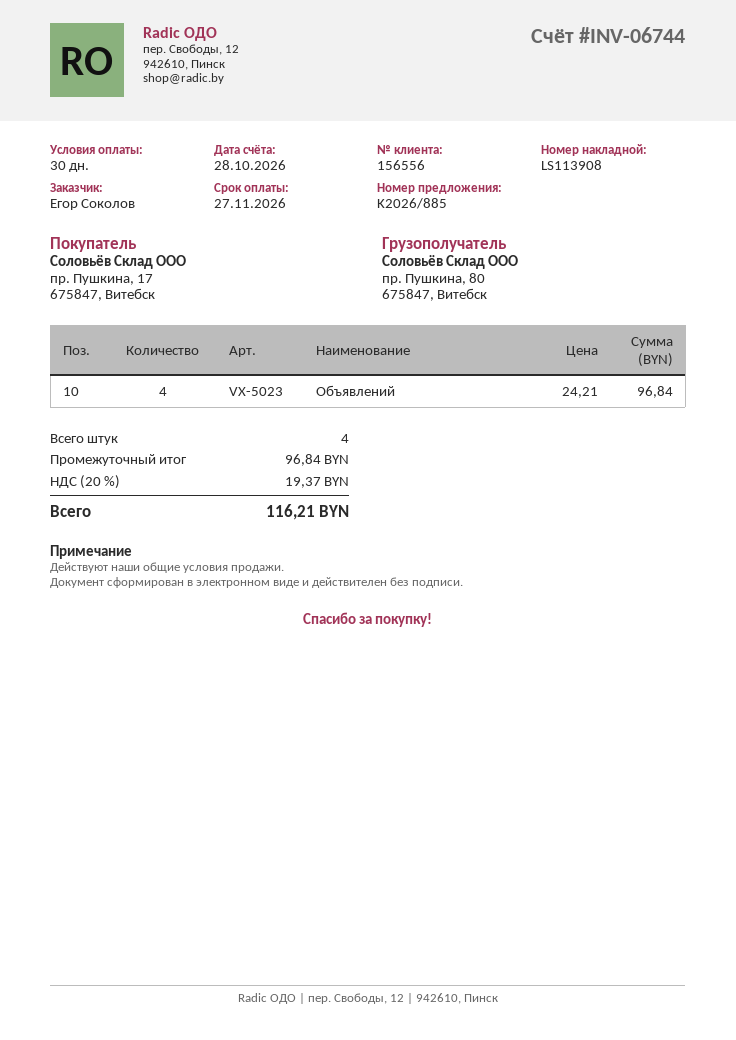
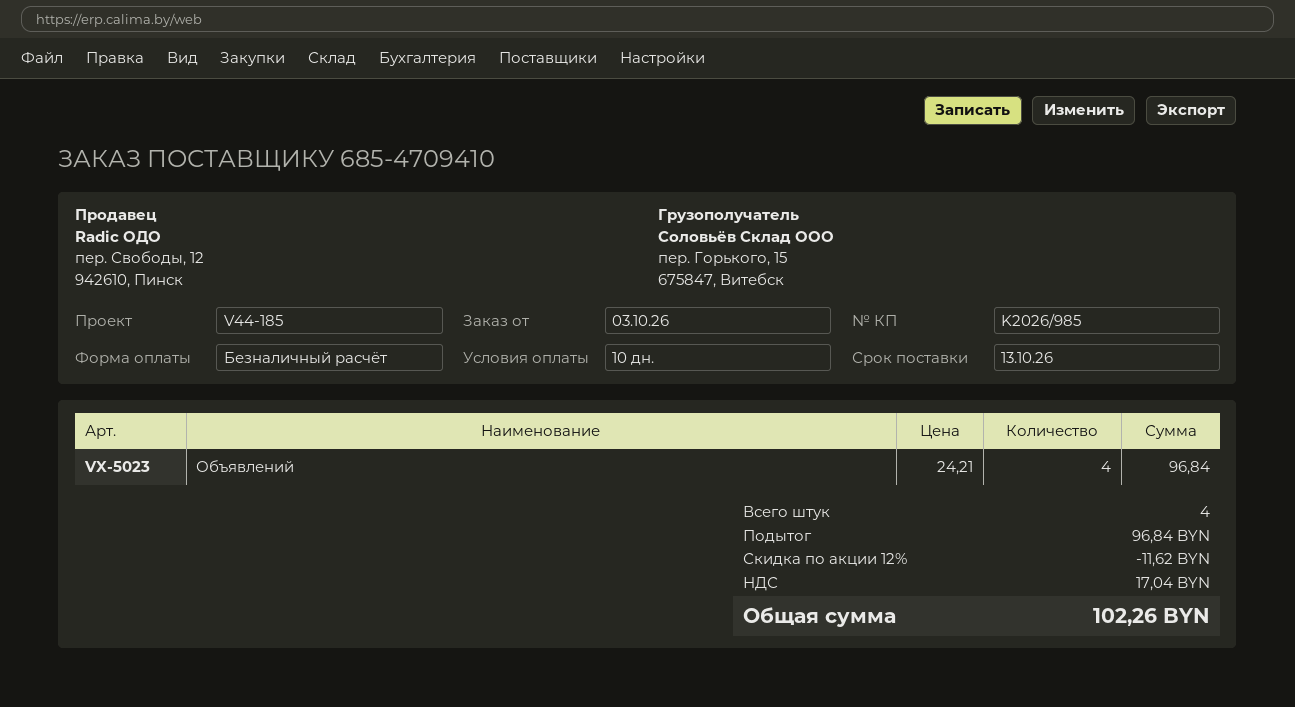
quote number: K2026/885 -> K2026/985
payment terms: 30 days -> 10 days
ship to: пр. Пушкина, 80, 675847, Витебск -> пер. Горького, 15, 675847, Витебск
discount: none -> 12% = 11.62
tax: 19.37 -> 17.04
total: 116.21 -> 102.26

